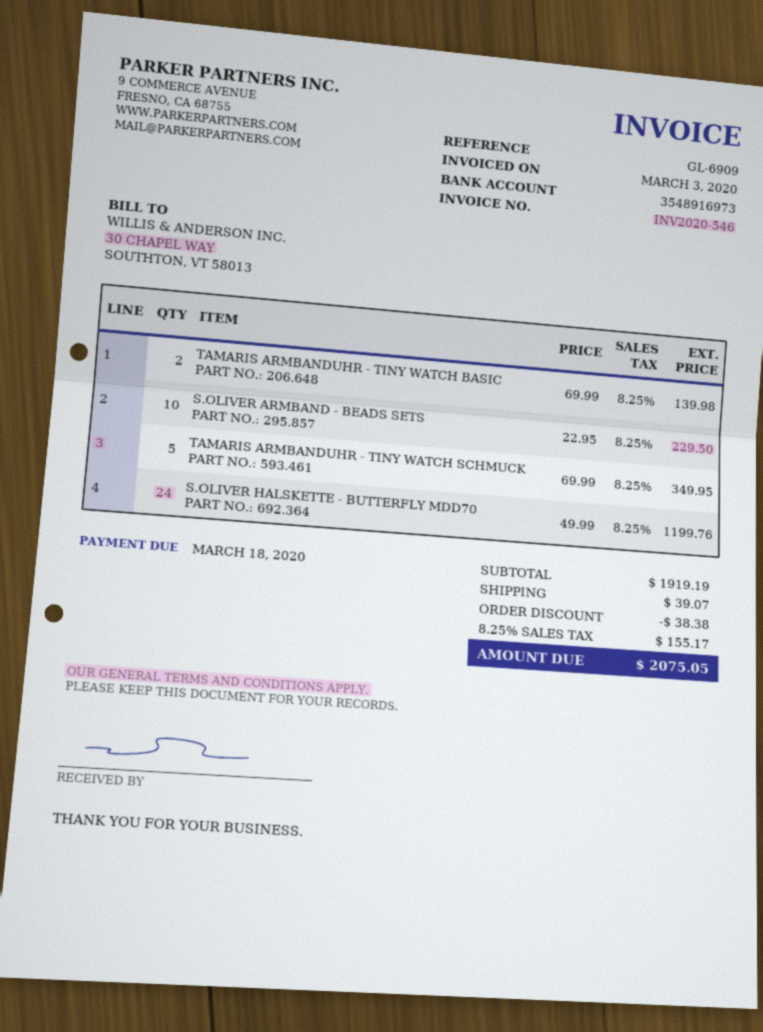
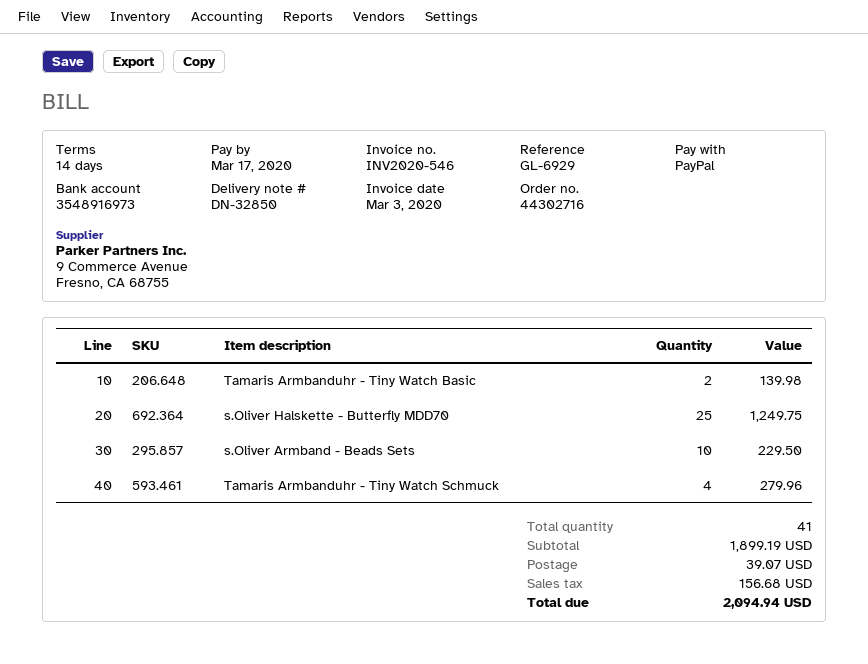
due date: 2020-03-18 -> 2020-03-17
reference: GL-6909 -> GL-6929
TAMARIS ARMBANDUHR - TINY WATCH SCHMUCK: 5 for 349.95 -> 4 for 279.96
S.OLIVER HALSKETTE - BUTTERFLY MDD70: 24 for 1199.76 -> 25 for 1249.75
subtotal: 1919.19 -> 1899.19
discount: 38.38 -> none
tax: 155.17 -> 156.68
total: 2075.05 -> 2094.94

